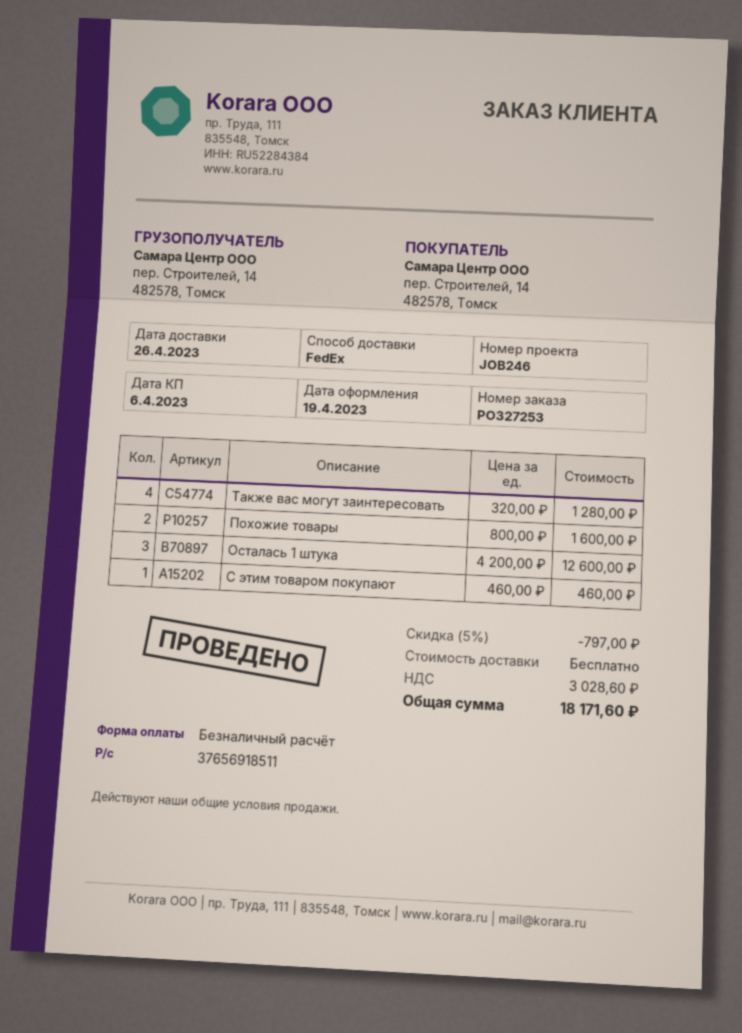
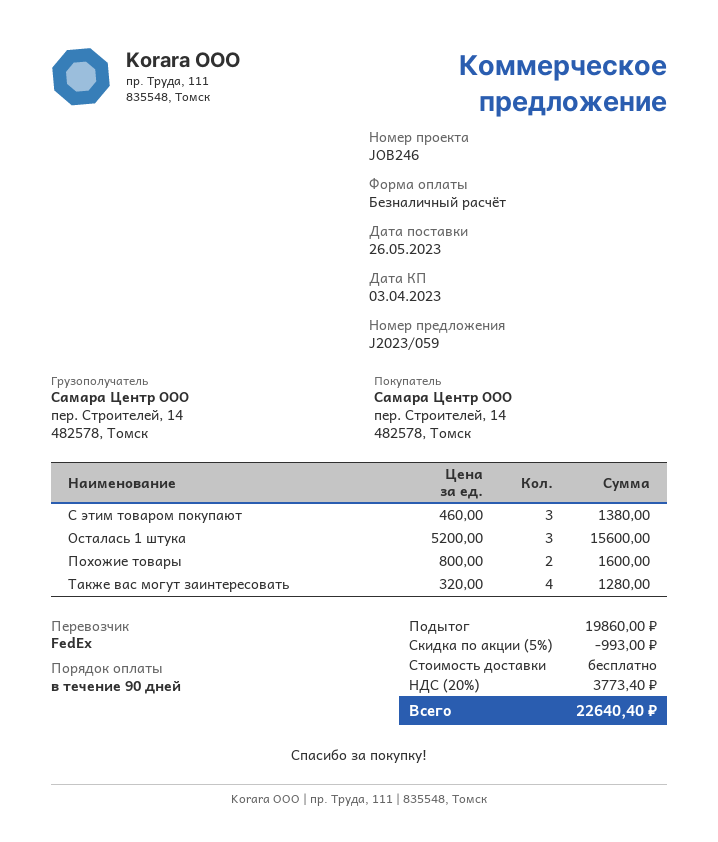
quote date: 2023-04-06 -> 2023-04-03
delivery date: 2023-04-26 -> 2023-05-26
Осталась 1 штука: 3 x 4200.00 = 12600.00 -> 3 x 5200.00 = 15600.00
С этим товаром покупают: 1 x 460.00 = 460.00 -> 3 x 460.00 = 1380.00
discount: 5% = 797.00 -> 5% = 993.00
tax: 3028.60 -> 3773.40
total: 18171.60 -> 22640.40

